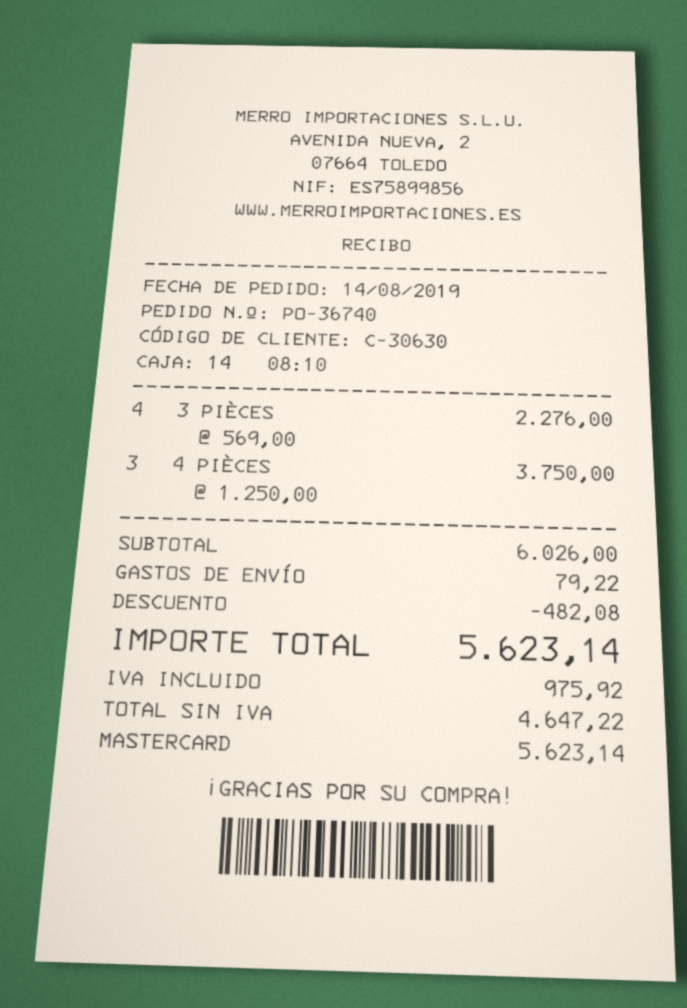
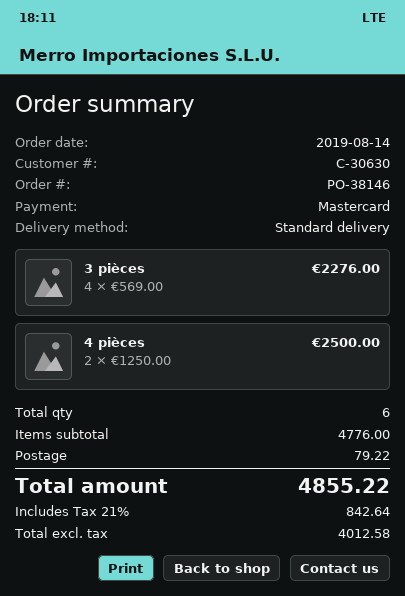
order number: PO-36740 -> PO-38146
4 PIÈCES: 3 x 1250.00 = 3750.00 -> 2 x 1250.00 = 2500.00
subtotal: 6026.00 -> 4776.00
discount: 482.08 -> none
net: 4647.22 -> 4012.58
tax: 975.92 -> 842.64
total: 5623.14 -> 4855.22

